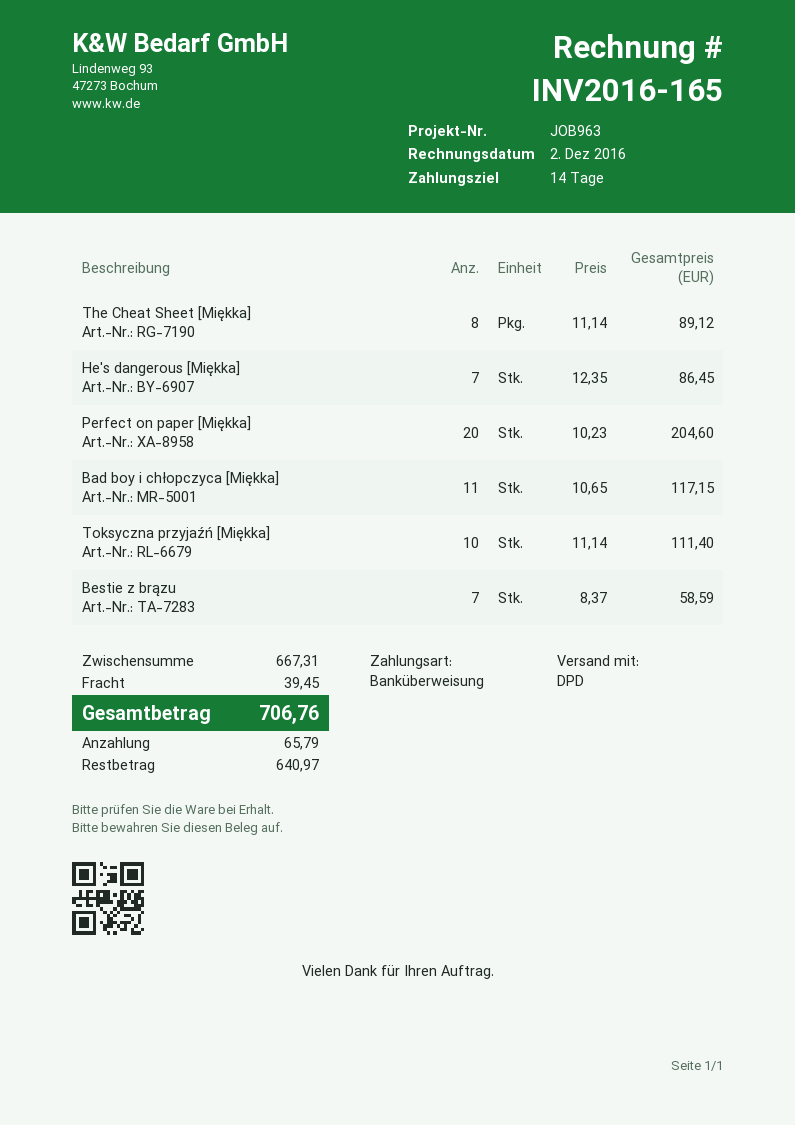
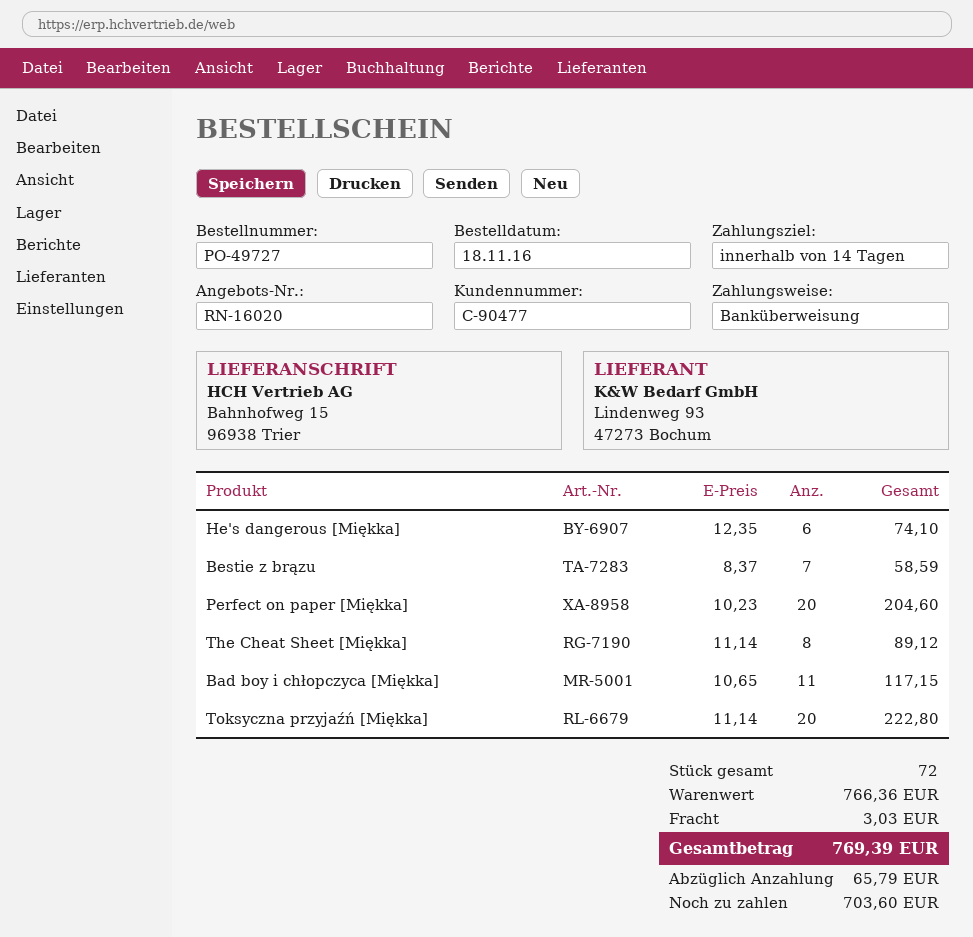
He's dangerous [Miękka]: 7 x 12.35 = 86.45 -> 6 x 12.35 = 74.10
Toksyczna przyjaźń [Miękka]: 10 x 11.14 = 111.40 -> 20 x 11.14 = 222.80
subtotal: 667.31 -> 766.36
shipping: 39.45 -> 3.03
total: 706.76 -> 769.39
balance: 640.97 -> 703.60

